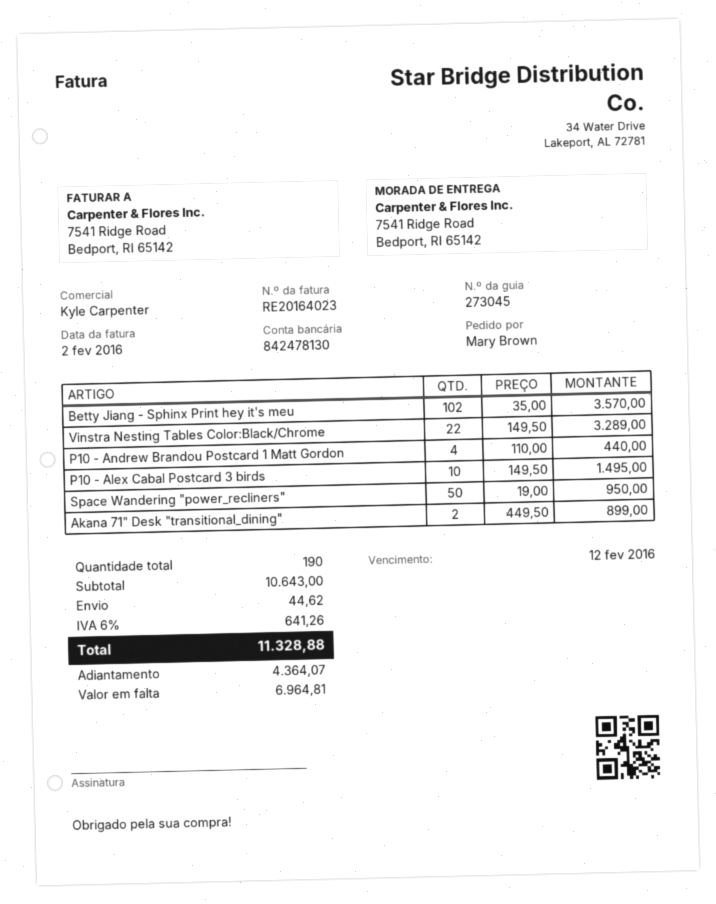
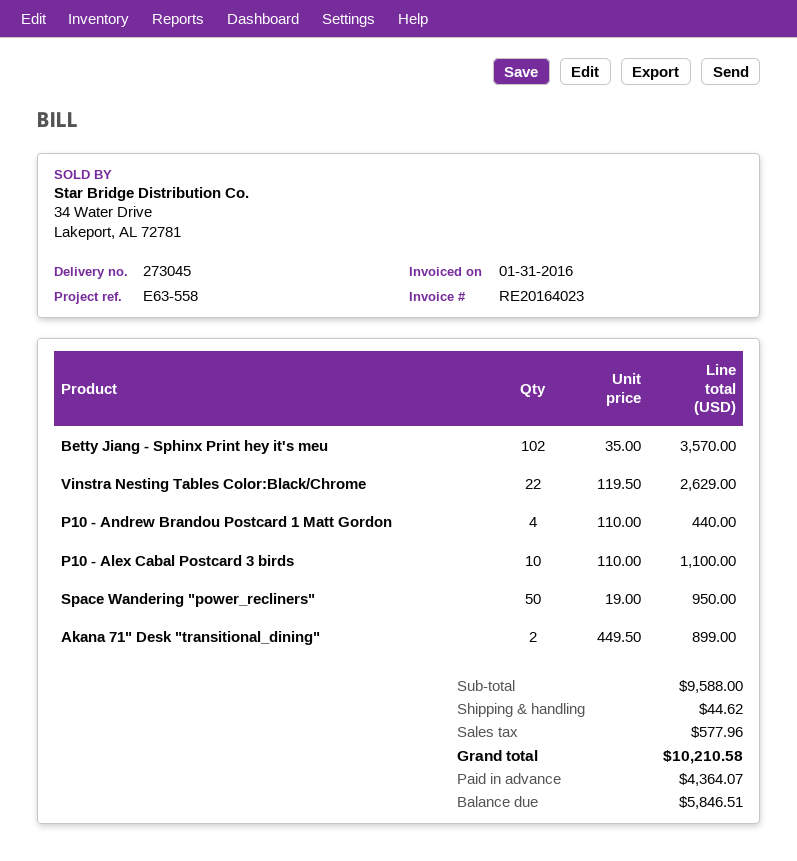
invoice date: 2016-02-02 -> 2016-01-31
Vinstra Nesting Tables Color:Black/Chrome: 22 x 149.50 = 3289.00 -> 22 x 119.50 = 2629.00
P10 - Alex Cabal Postcard 3 birds: 10 x 149.50 = 1495.00 -> 10 x 110.00 = 1100.00
subtotal: 10643.00 -> 9588.00
tax: 641.26 -> 577.96
total: 11328.88 -> 10210.58
balance: 6964.81 -> 5846.51

